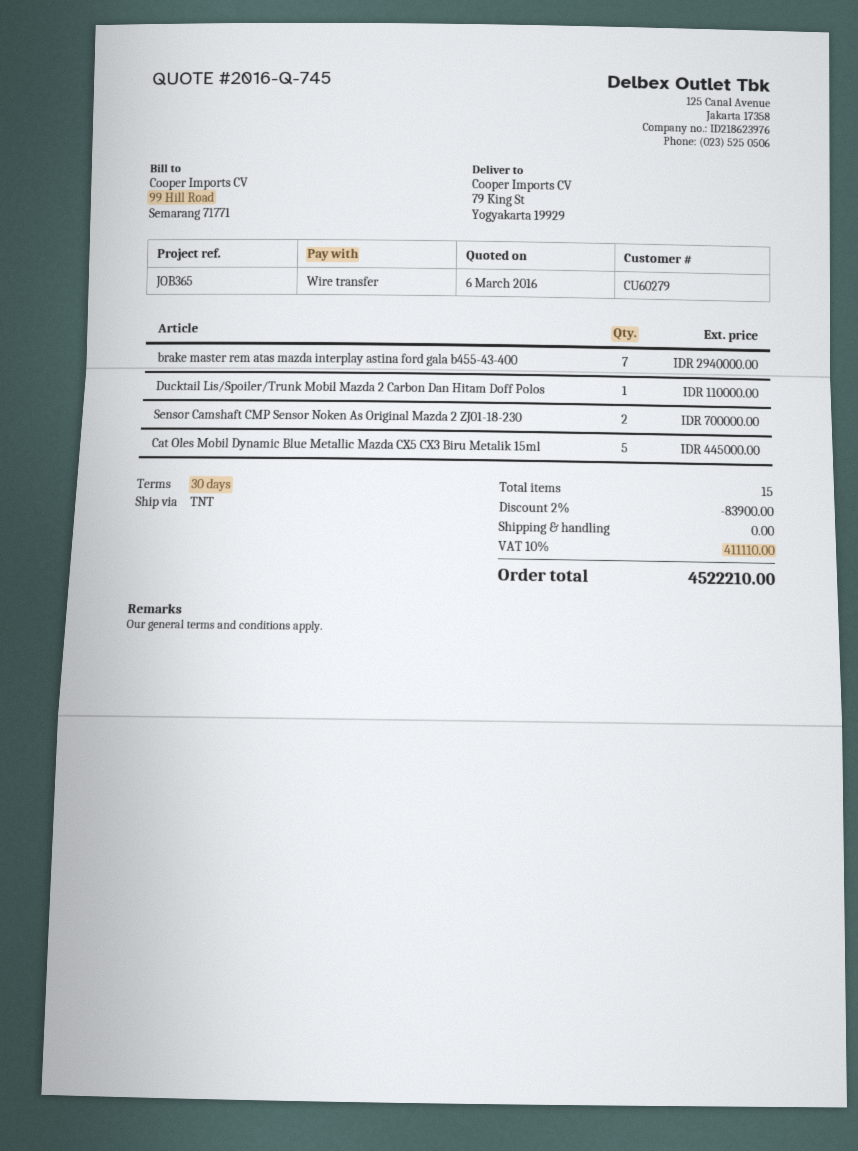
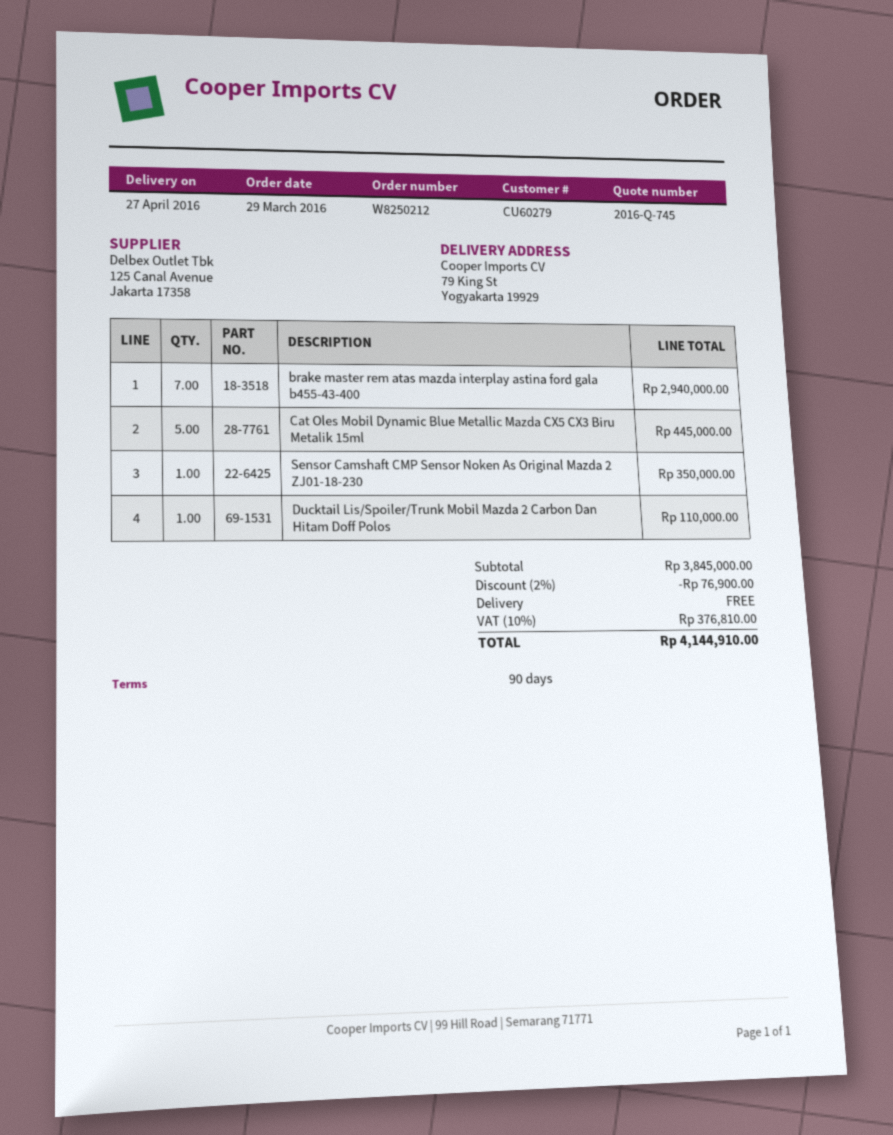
payment terms: 30 days -> 90 days
Sensor Camshaft CMP Sensor Noken As Original Mazda 2 ZJ01-18-230: 2 for 700000.00 -> 1 for 350000.00
discount: 2% = 83900.00 -> 2% = 76900.00
tax: 10% = 411110.00 -> 10% = 376810.00
total: 4522210.00 -> 4144910.00

